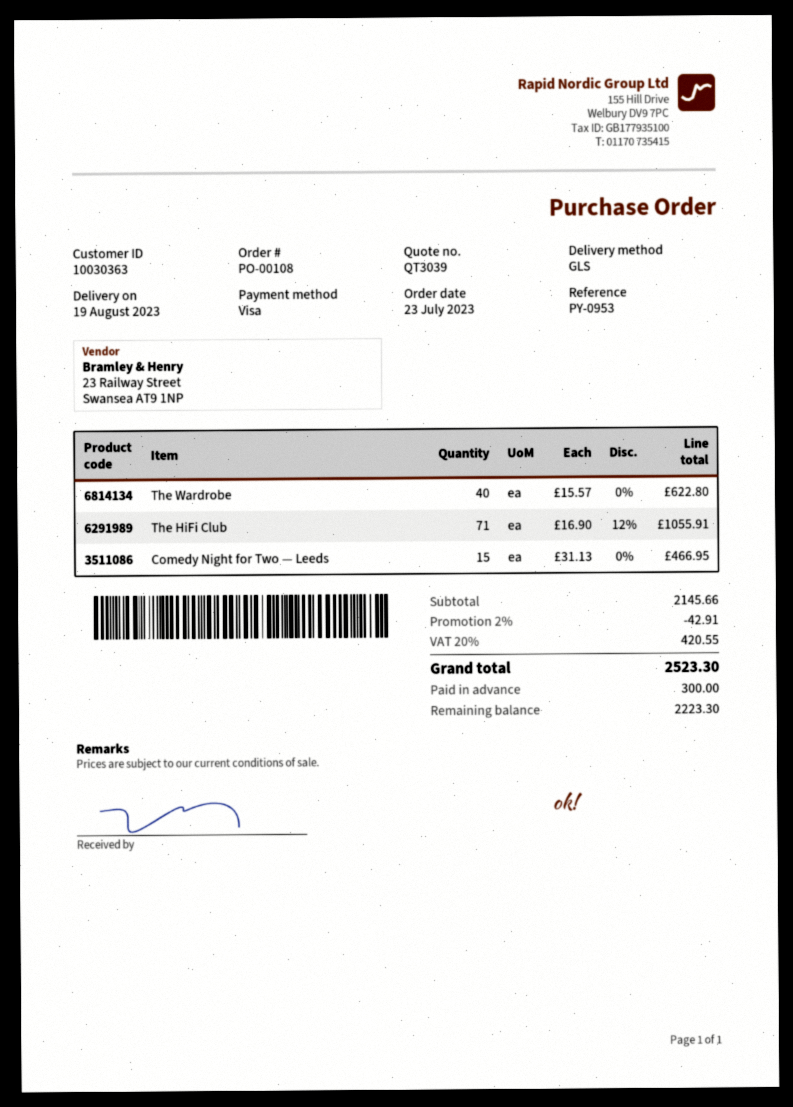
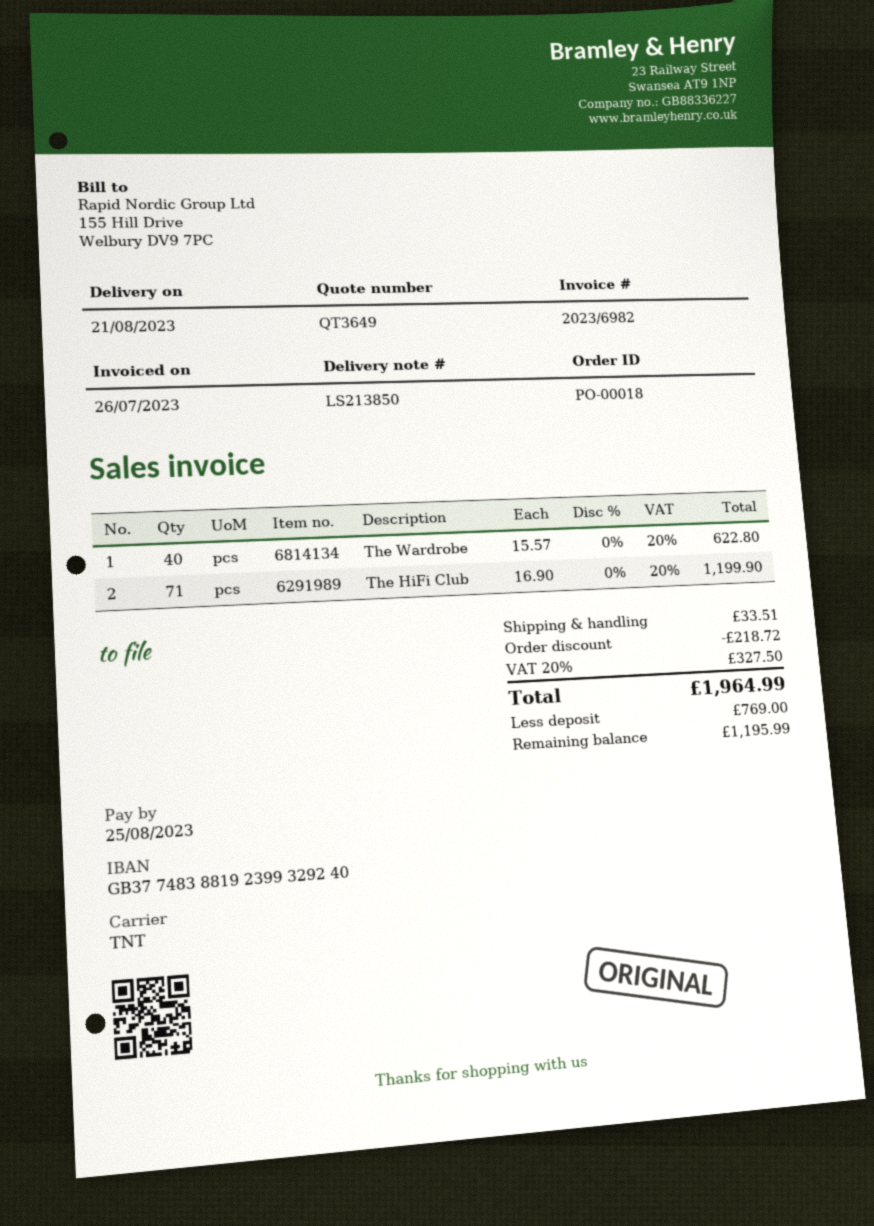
quote number: QT3039 -> QT3649
order number: PO-00108 -> PO-00018
delivery date: 2023-08-19 -> 2023-08-21
shipping method: GLS -> TNT
The HiFi Club: 71 x 16.90 - 12% = 1055.91 -> 71 x 16.90 = 1199.90
Comedy Night for Two — Leeds: 15 x 31.13 = 466.95 -> none
discount: 42.91 -> 218.72
shipping: none -> 33.51
tax: 20% = 420.55 -> 20% = 327.50
total: 2523.30 -> 1964.99
deposit: 300.00 -> 769.00
balance: 2223.30 -> 1195.99

